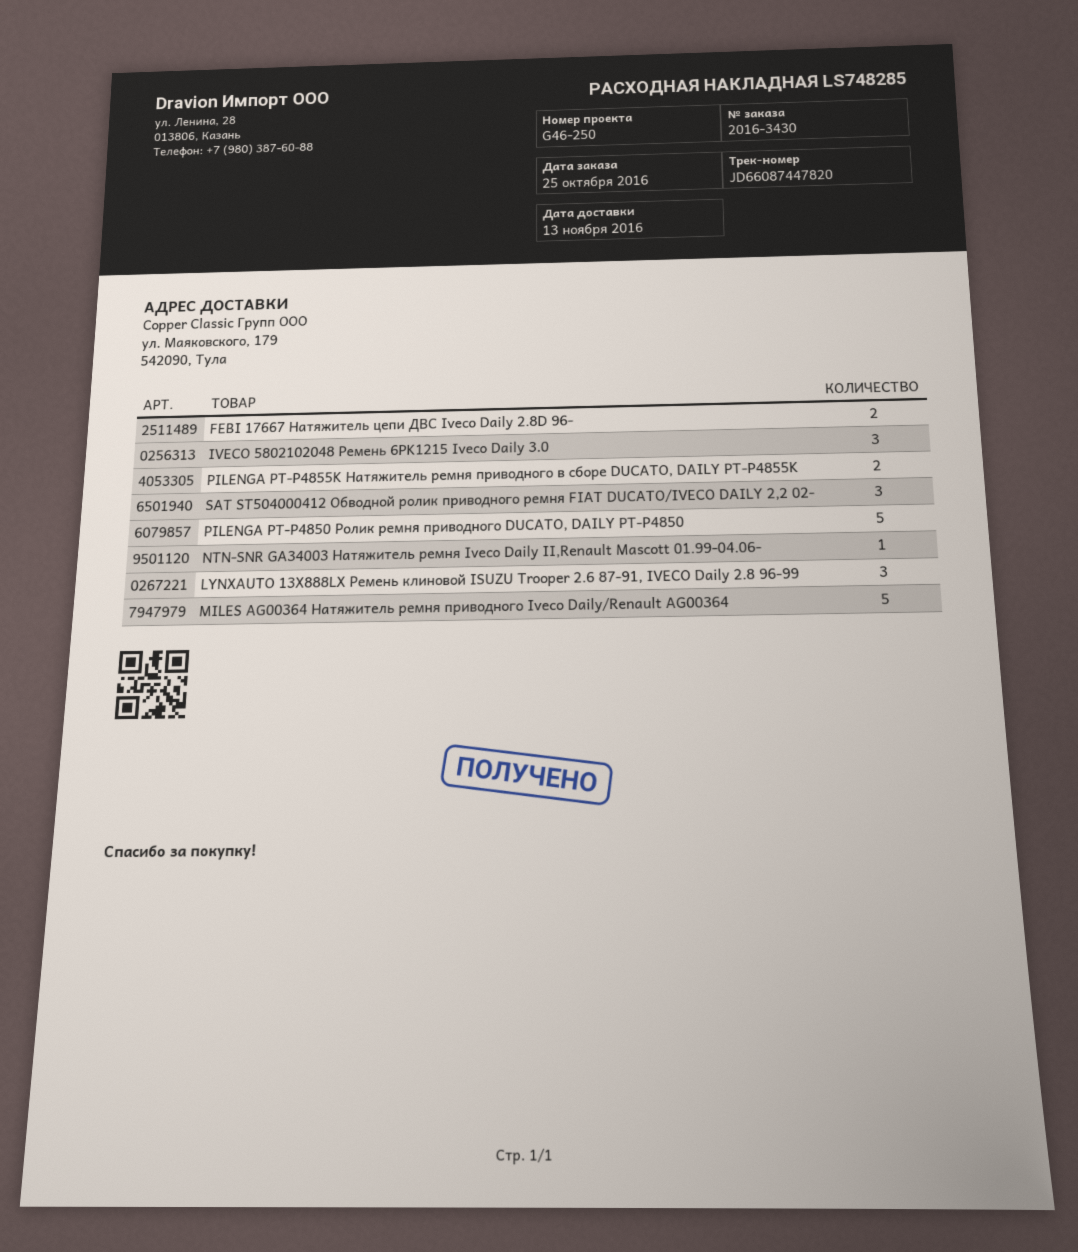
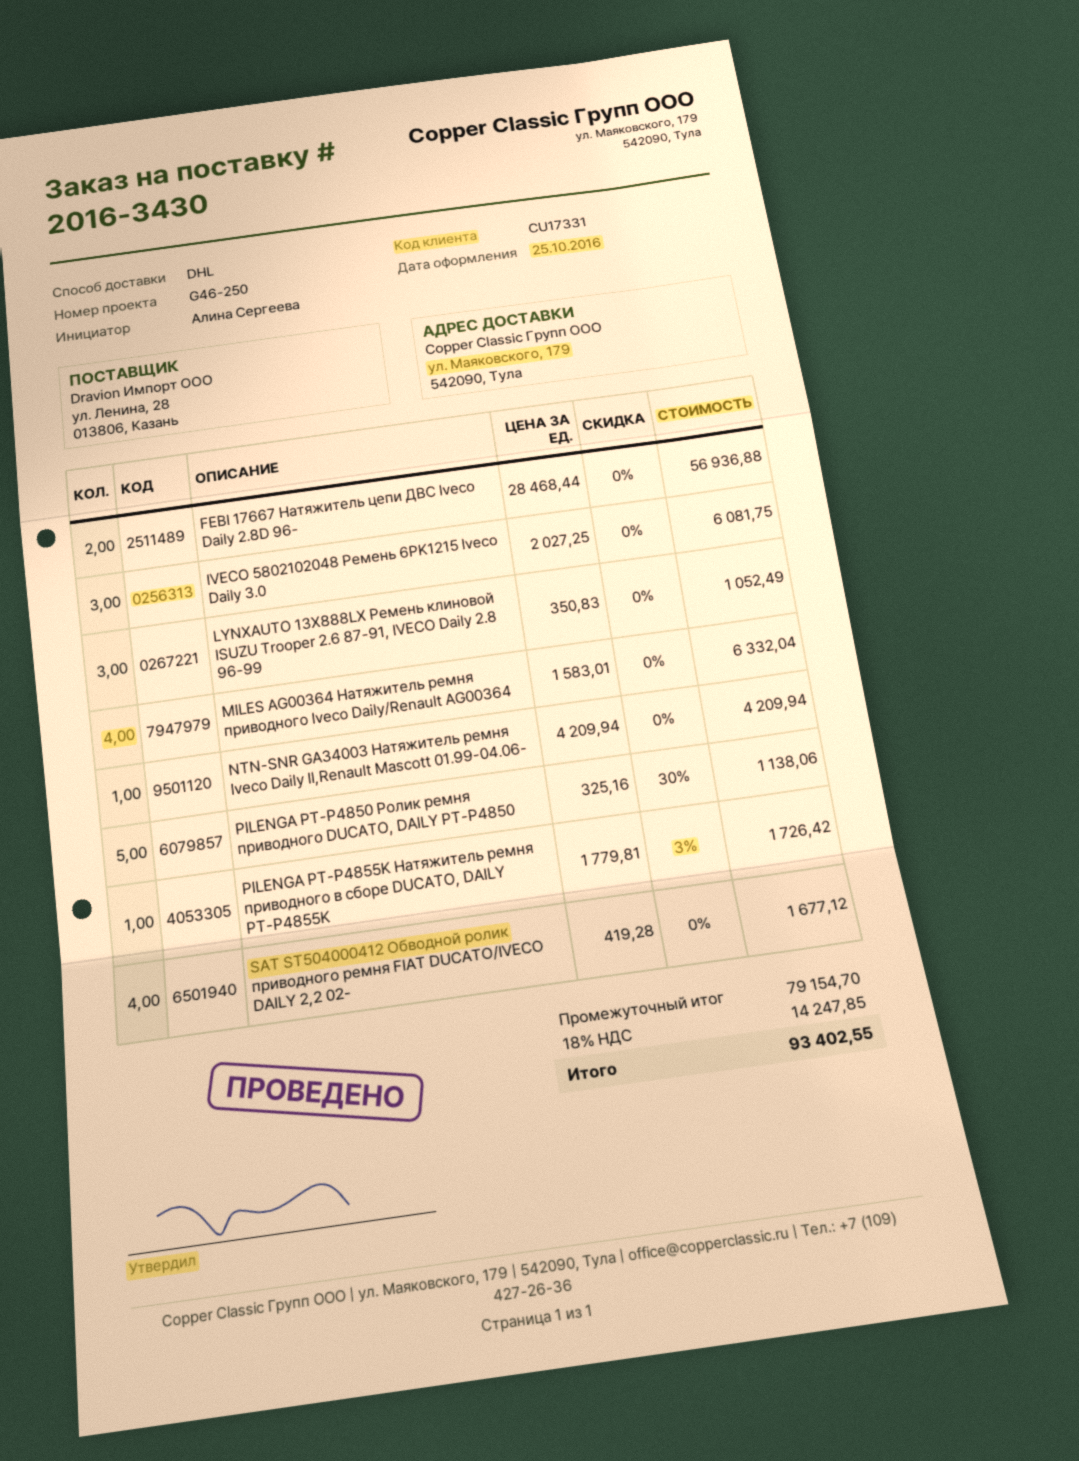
PILENGA PT-P4855K Натяжитель ремня приводного в сборе DUCATO, DAILY PT-P4855K: 2 -> 1
SAT ST504000412 Обводной ролик приводного ремня FIAT DUCATO/IVECO DAILY 2,2 02-: 3 -> 4
MILES AG00364 Натяжитель ремня приводного Iveco Daily/Renault AG00364: 5 -> 4

